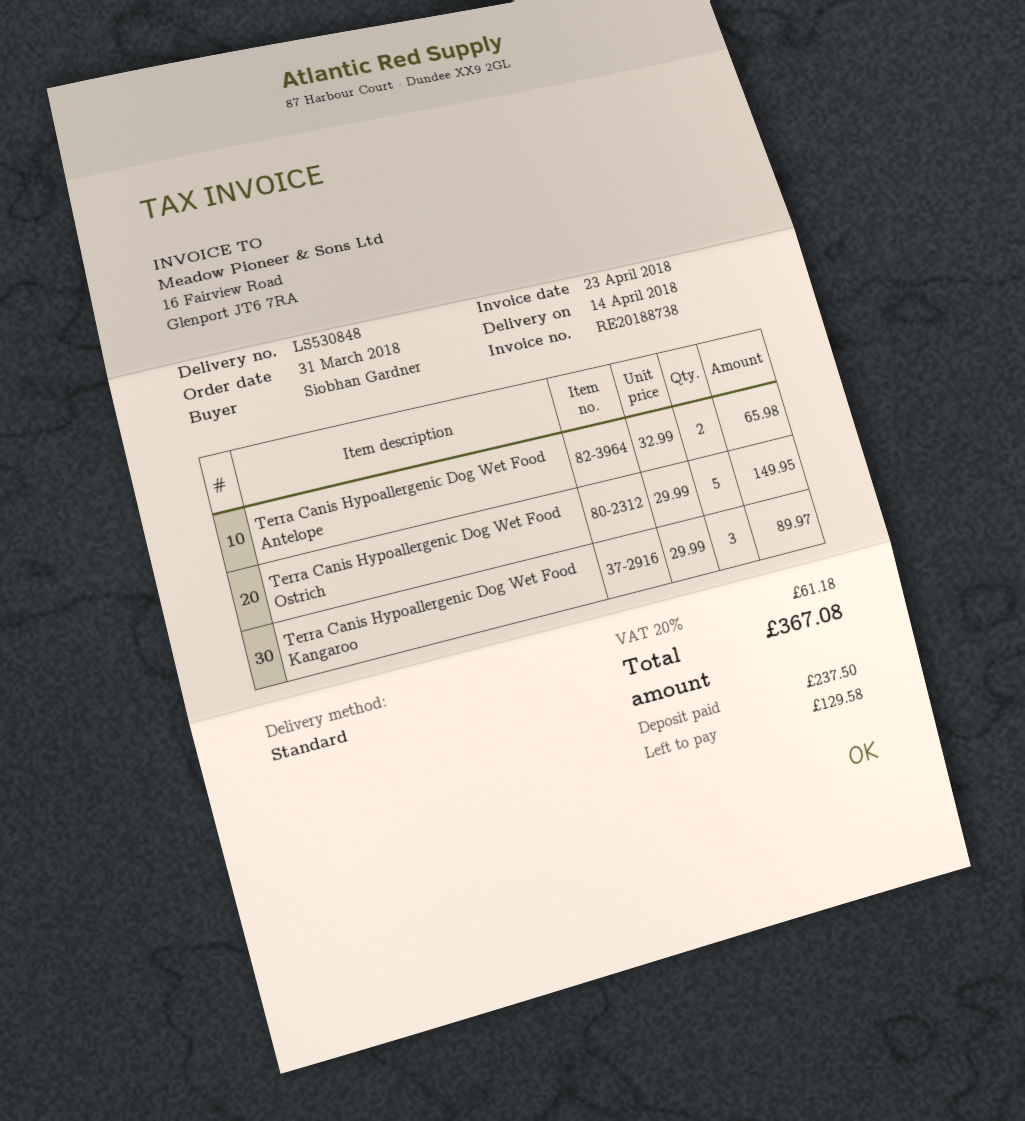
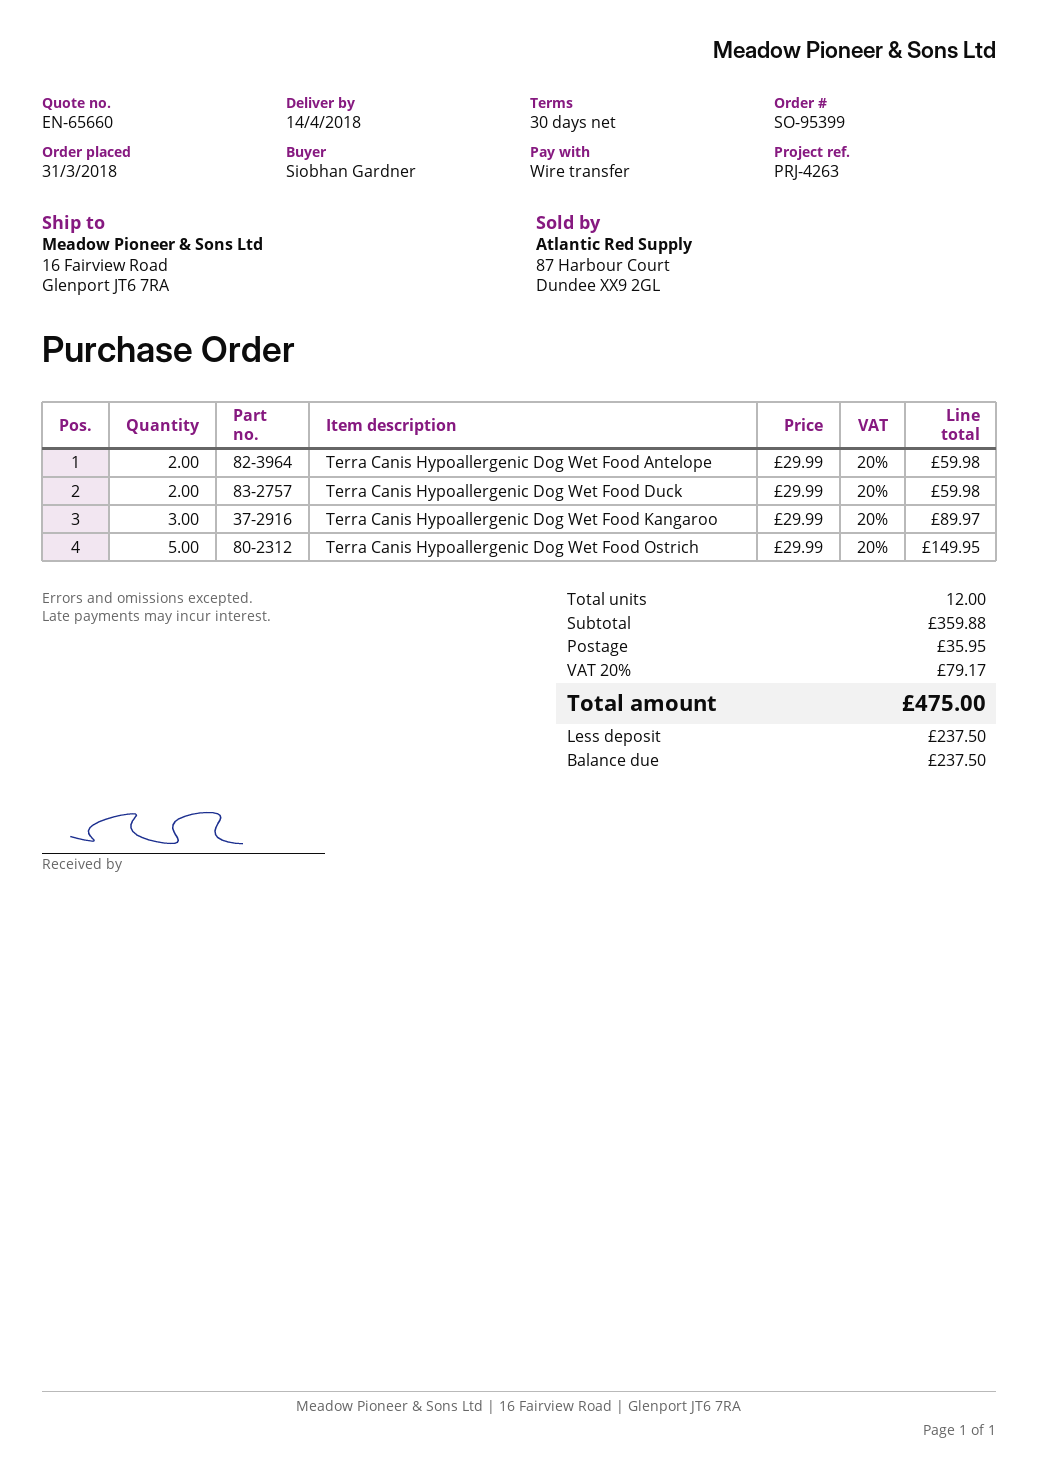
Terra Canis Hypoallergenic Dog Wet Food Antelope: 2 x 32.99 = 65.98 -> 2 x 29.99 = 59.98
Terra Canis Hypoallergenic Dog Wet Food Duck: none -> 2 x 29.99 = 59.98
shipping: none -> 35.95
tax: 20% = 61.18 -> 20% = 79.17
total: 367.08 -> 475.00
balance: 129.58 -> 237.50

